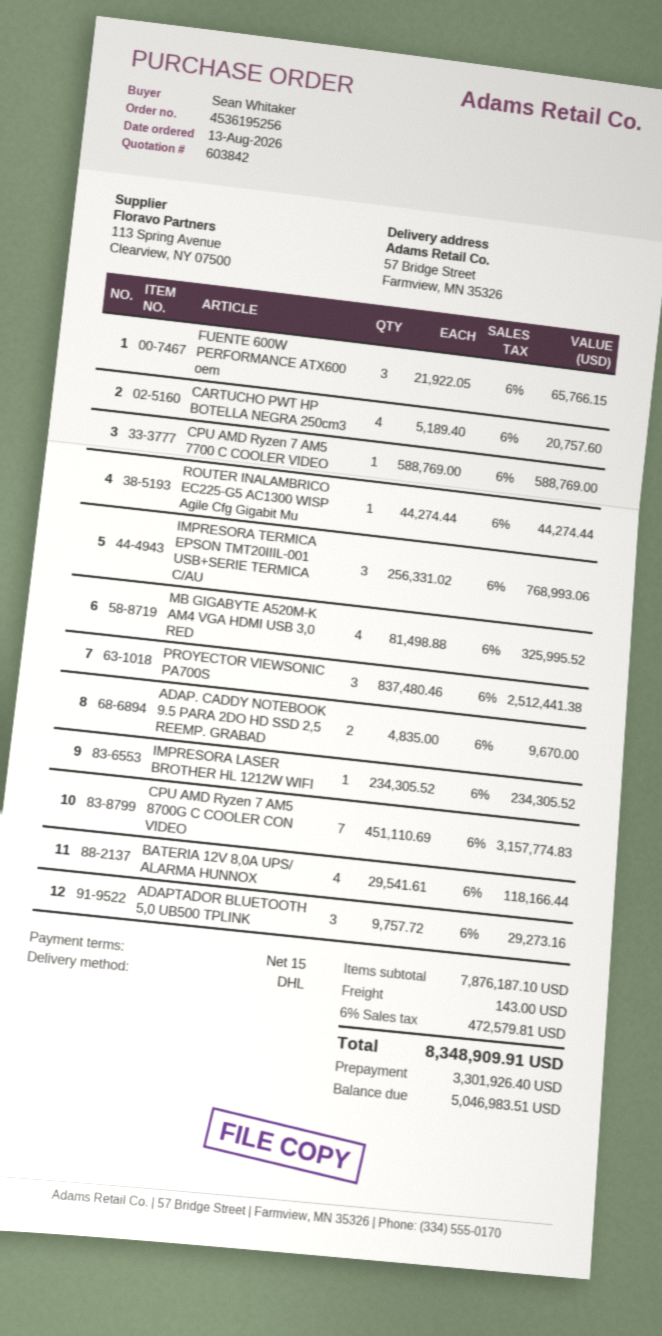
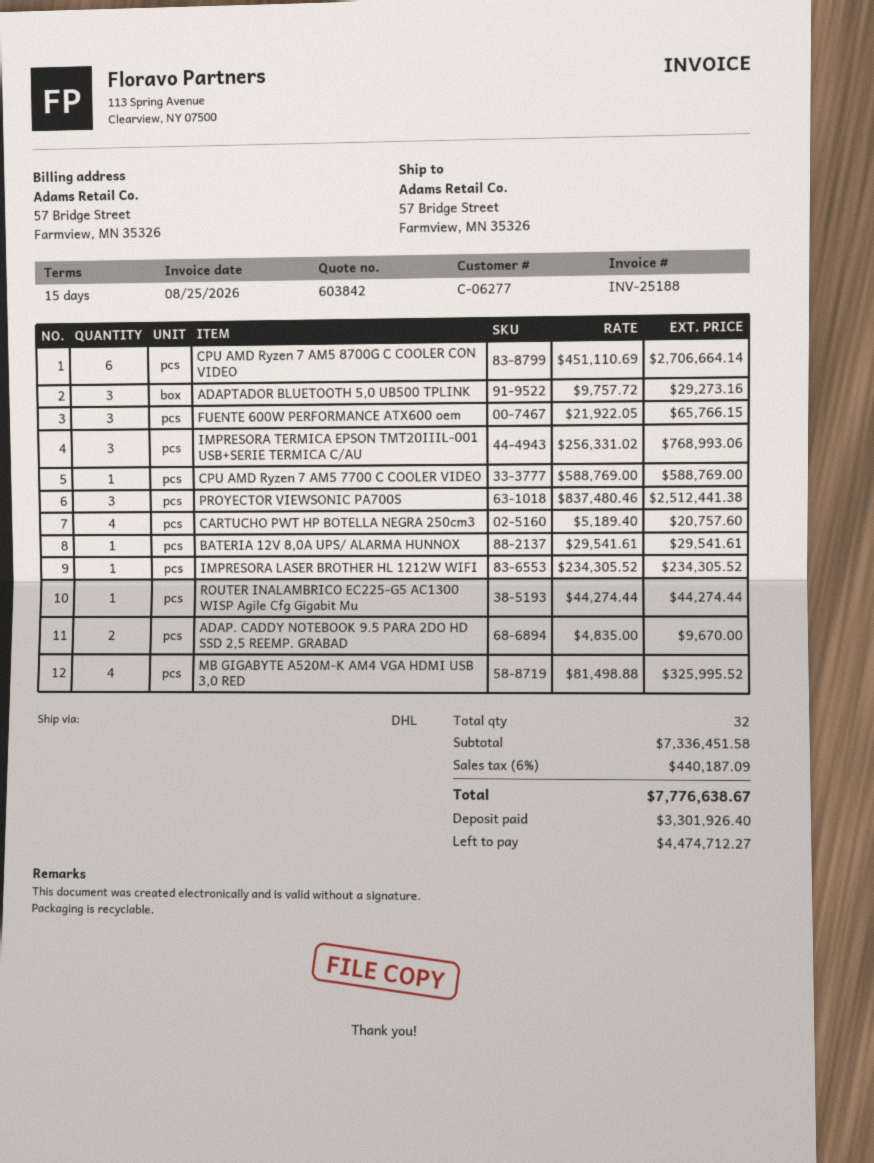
CPU AMD Ryzen 7 AM5 8700G C COOLER CON VIDEO: 7 x 451110.69 = 3157774.83 -> 6 x 451110.69 = 2706664.14
BATERIA 12V 8,0A UPS/ ALARMA HUNNOX: 4 x 29541.61 = 118166.44 -> 1 x 29541.61 = 29541.61
subtotal: 7876187.10 -> 7336451.58
shipping: 143.00 -> none
tax: 6% = 472579.81 -> 6% = 440187.09
total: 8348909.91 -> 7776638.67
balance: 5046983.51 -> 4474712.27

